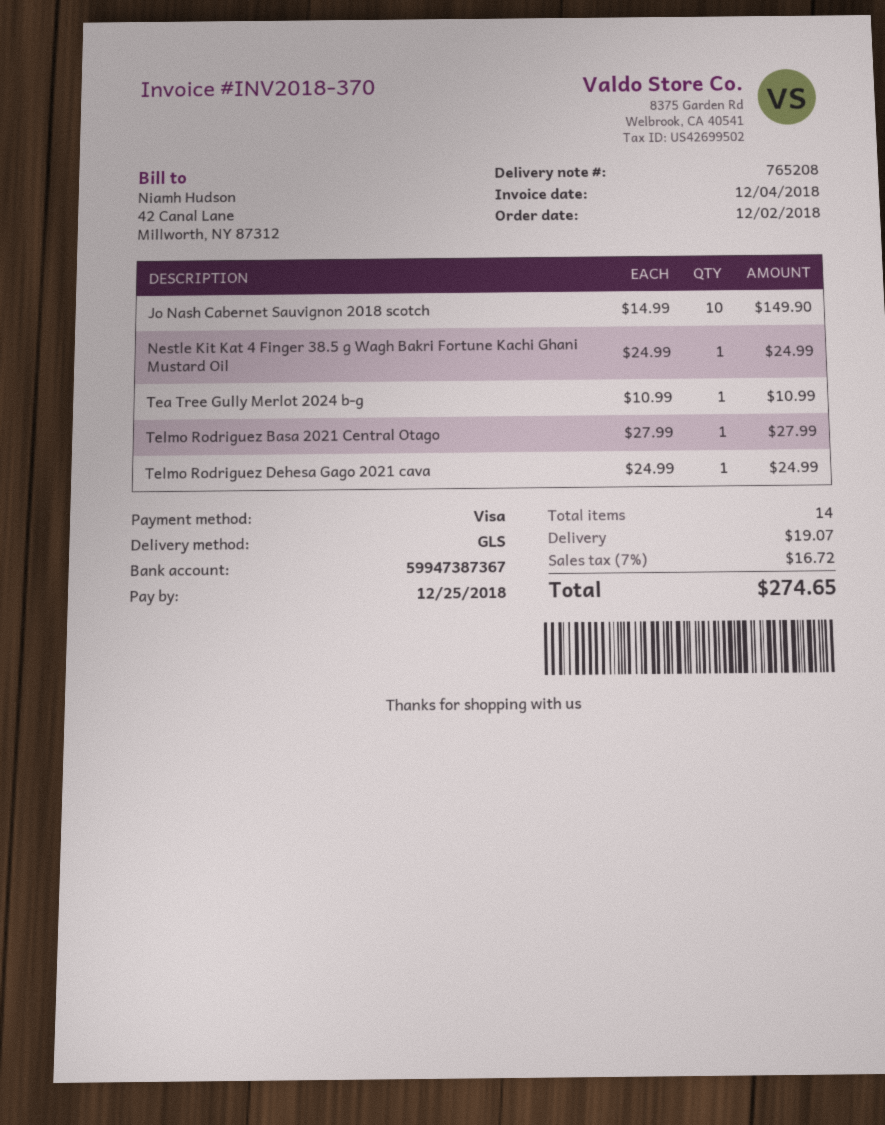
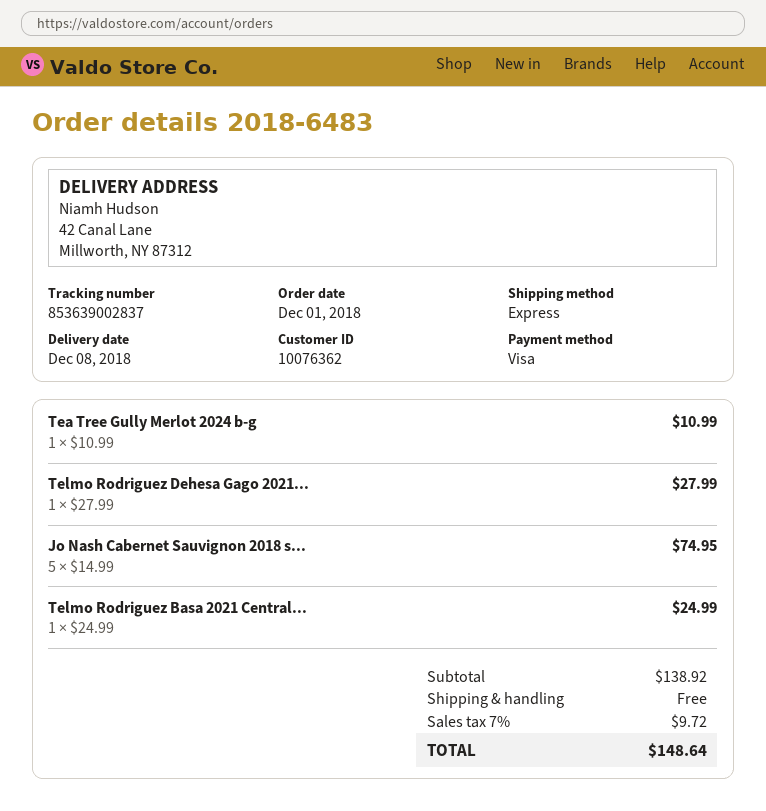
order date: 2018-12-02 -> 2018-12-01
shipping method: GLS -> express
Jo Nash Cabernet Sauvignon 2018 scotch: 10 x 14.99 = 149.90 -> 5 x 14.99 = 74.95
Nestle Kit Kat 4 Finger 38.5 g Wagh Bakri Fortune Kachi Ghani Mustard Oil: 1 x 24.99 = 24.99 -> none
Telmo Rodriguez Basa 2021 Central Otago: 1 x 27.99 = 27.99 -> 1 x 24.99 = 24.99
Telmo Rodriguez Dehesa Gago 2021 cava: 1 x 24.99 = 24.99 -> 1 x 27.99 = 27.99
shipping: 19.07 -> 0.00
tax: 7% = 16.72 -> 7% = 9.72
total: 274.65 -> 148.64

